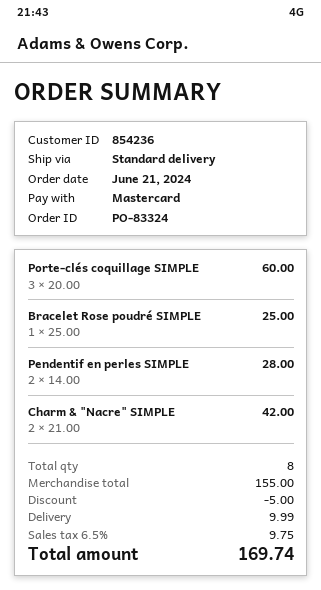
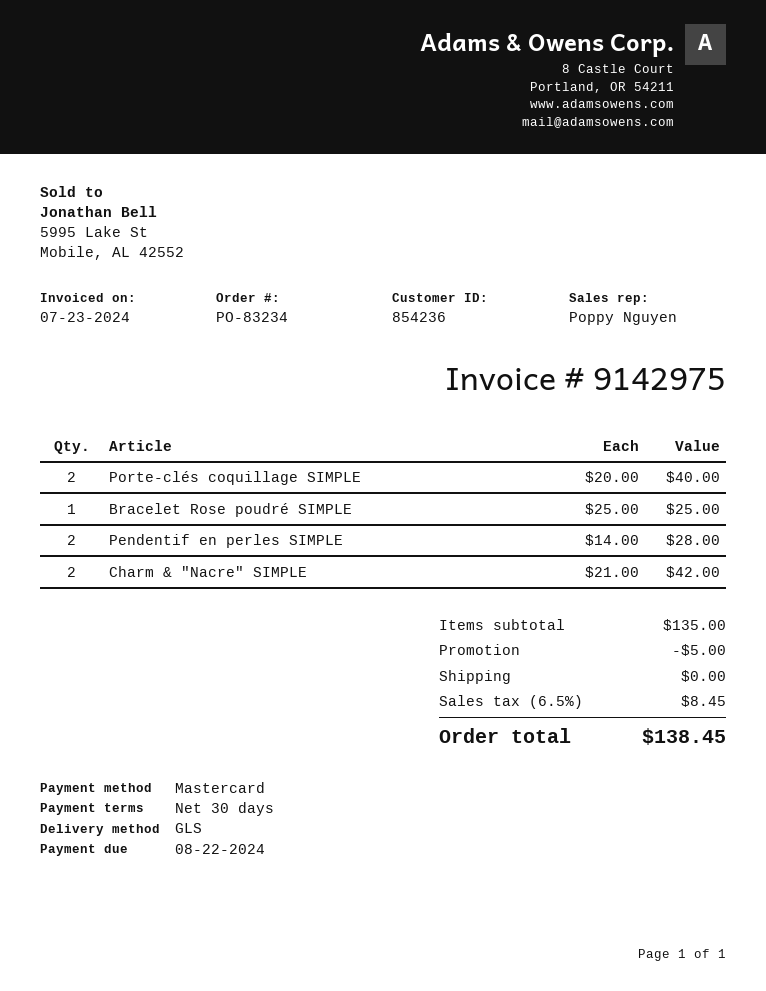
order number: PO-83324 -> PO-83234
shipping method: standard -> GLS
Porte-clés coquillage SIMPLE: 3 x 20.00 = 60.00 -> 2 x 20.00 = 40.00
subtotal: 155.00 -> 135.00
shipping: 9.99 -> 0.00
tax: 6.5% = 9.75 -> 6.5% = 8.45
total: 169.74 -> 138.45

